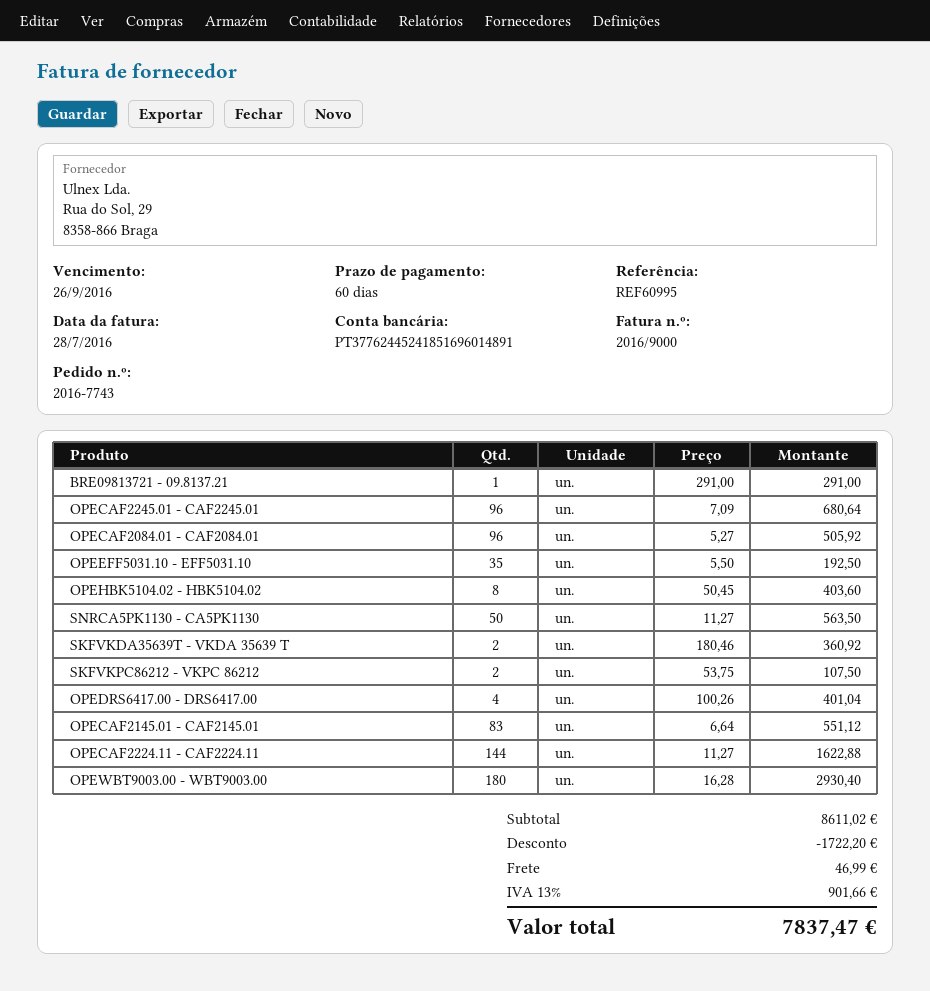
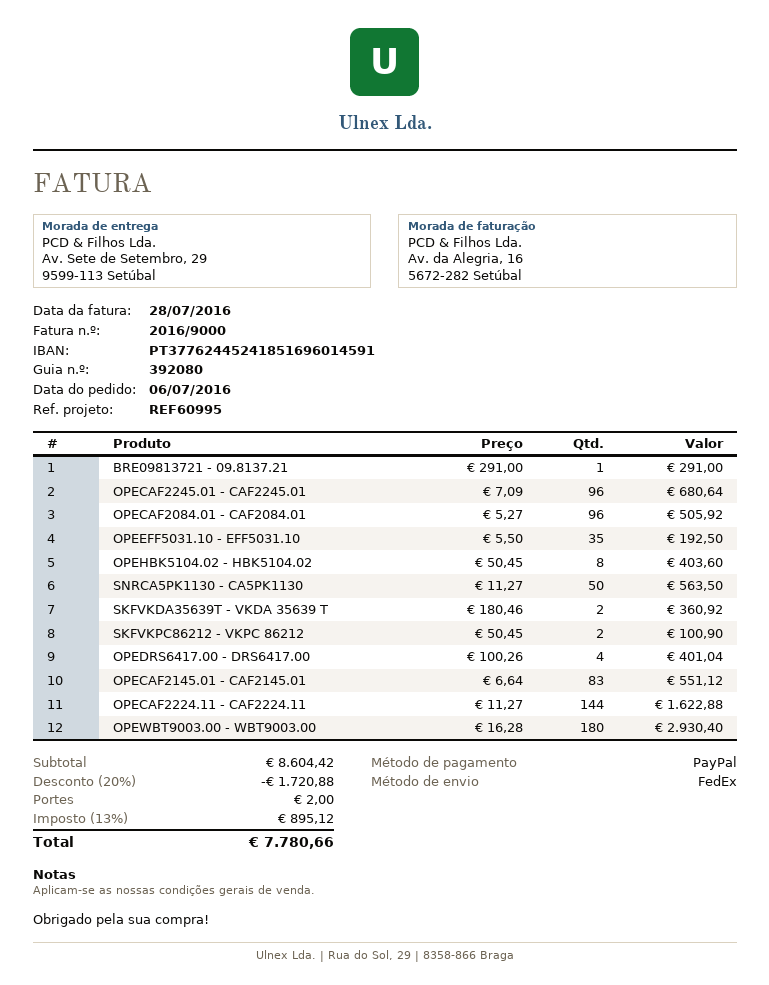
bank account: PT37762445241851696014891 -> PT37762445241851696014591
SKFVKPC86212 - VKPC 86212: 2 x 53.75 = 107.50 -> 2 x 50.45 = 100.90
subtotal: 8611.02 -> 8604.42
discount: 1722.20 -> 1720.88
shipping: 46.99 -> 2.00
tax: 13% = 901.66 -> 13% = 895.12
total: 7837.47 -> 7780.66

